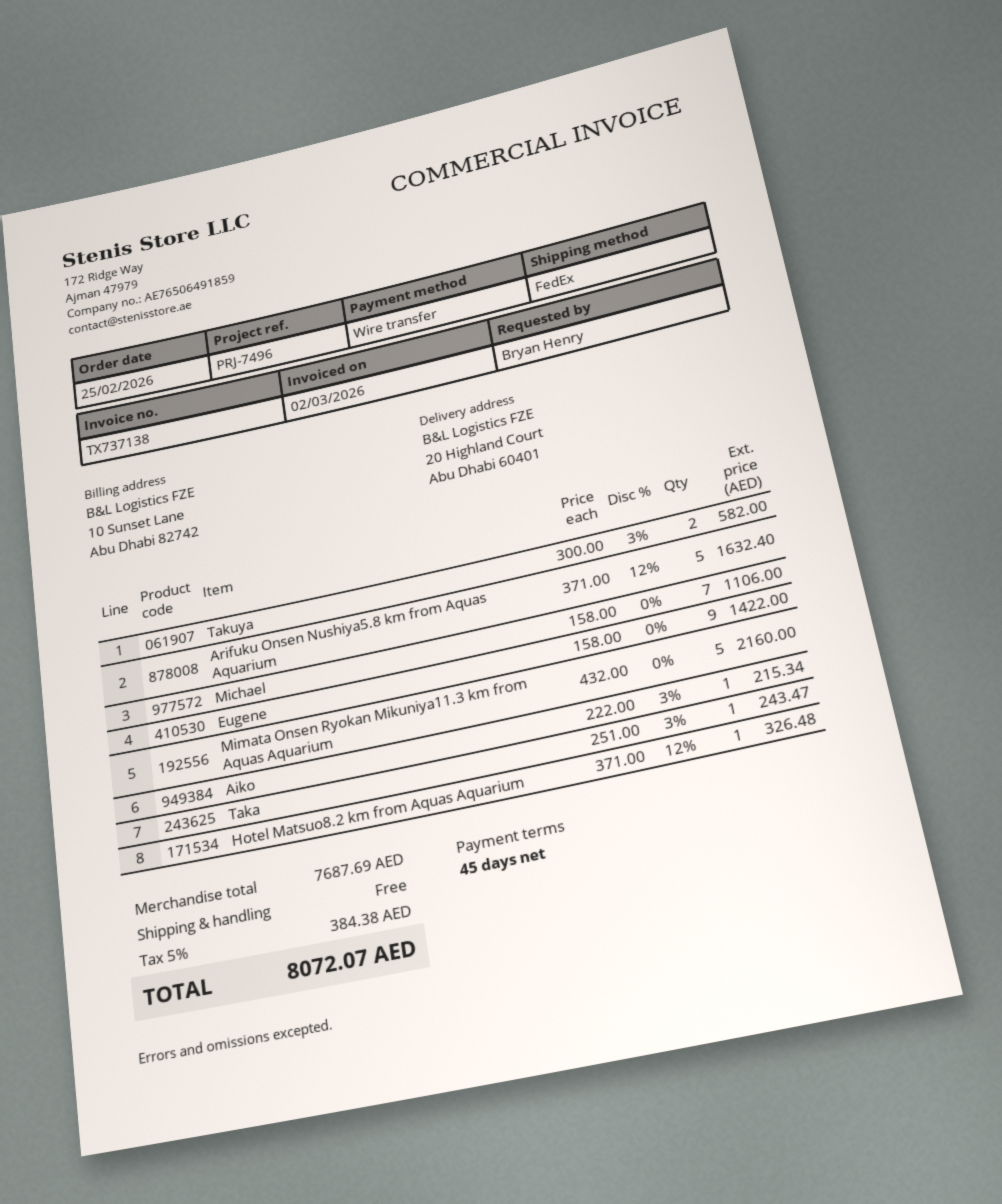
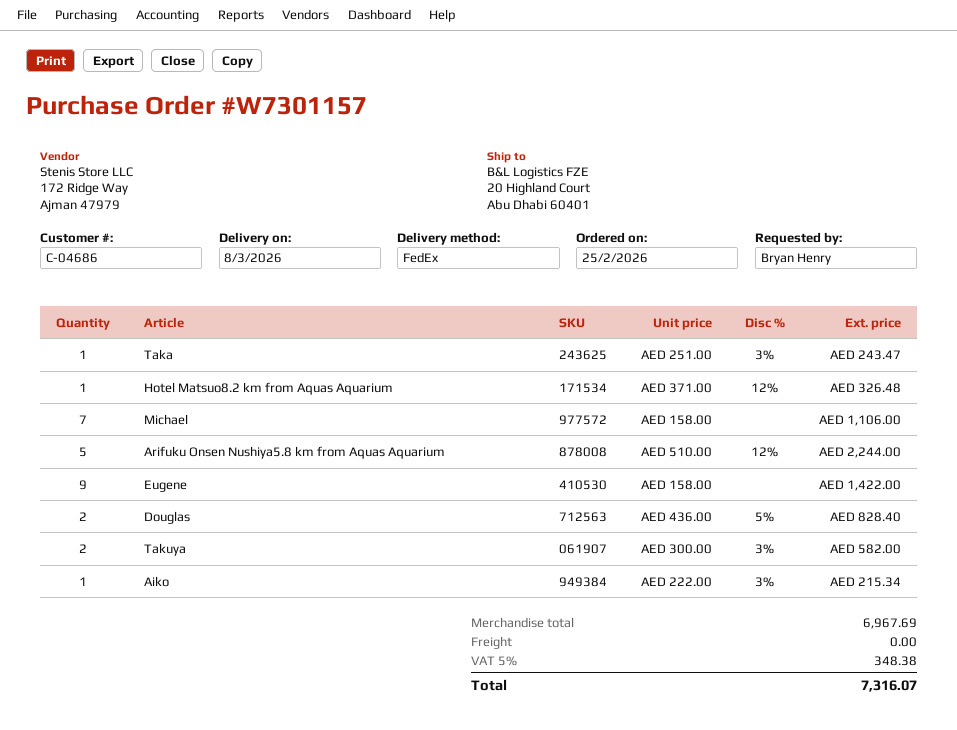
Arifuku Onsen Nushiya5.8 km from Aquas Aquarium: 5 x 371.00 - 12% = 1632.40 -> 5 x 510.00 - 12% = 2244.00
Mimata Onsen Ryokan Mikuniya11.3 km from Aquas Aquarium: 5 x 432.00 = 2160.00 -> none
Douglas: none -> 2 x 436.00 - 5% = 828.40
subtotal: 7687.69 -> 6967.69
tax: 5% = 384.38 -> 5% = 348.38
total: 8072.07 -> 7316.07

